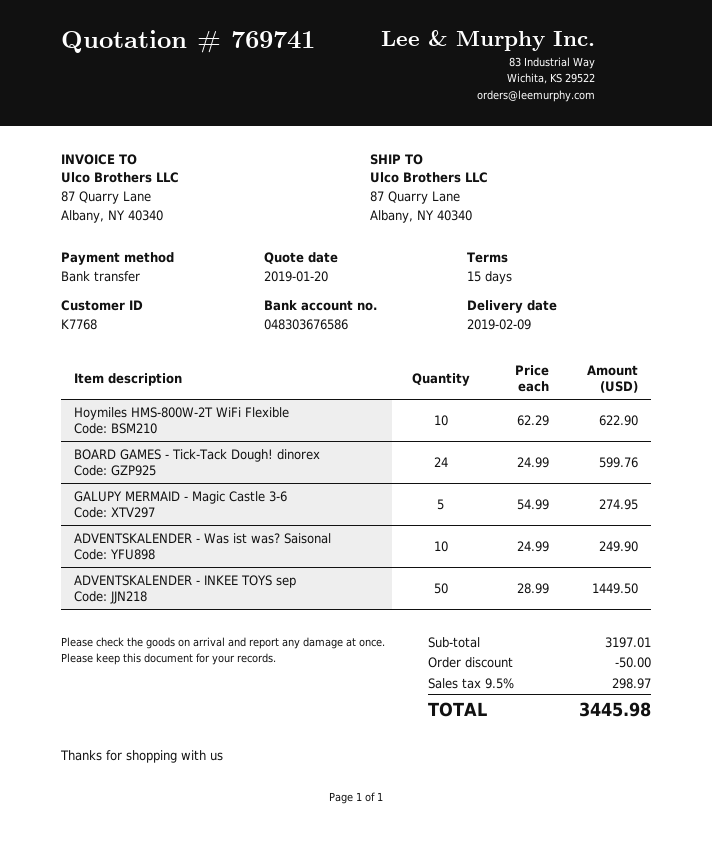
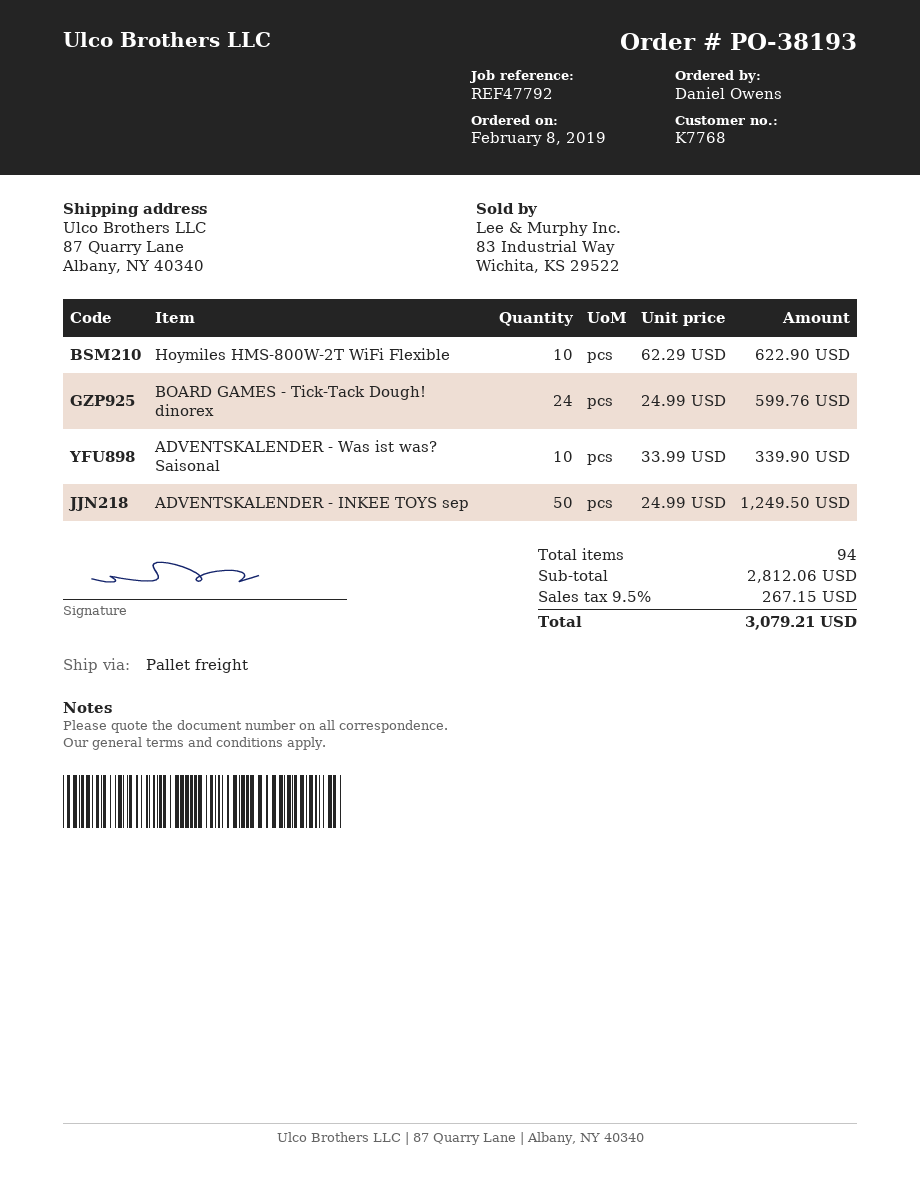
GALUPY MERMAID - Magic Castle 3-6: 5 x 54.99 = 274.95 -> none
ADVENTSKALENDER - Was ist was? Saisonal: 10 x 24.99 = 249.90 -> 10 x 33.99 = 339.90
ADVENTSKALENDER - INKEE TOYS sep: 50 x 28.99 = 1449.50 -> 50 x 24.99 = 1249.50
subtotal: 3197.01 -> 2812.06
discount: 50.00 -> none
tax: 9.5% = 298.97 -> 9.5% = 267.15
total: 3445.98 -> 3079.21

